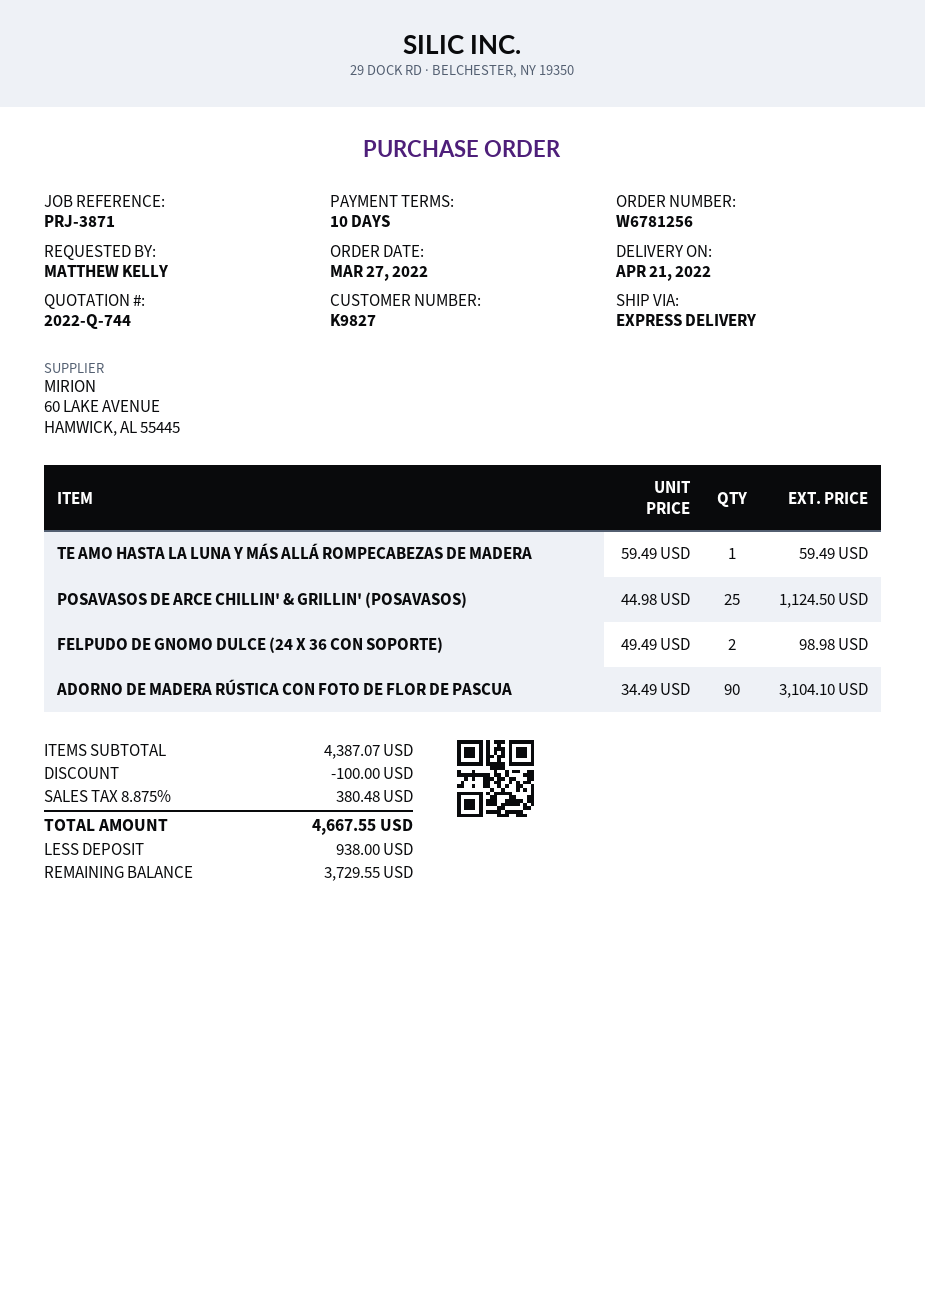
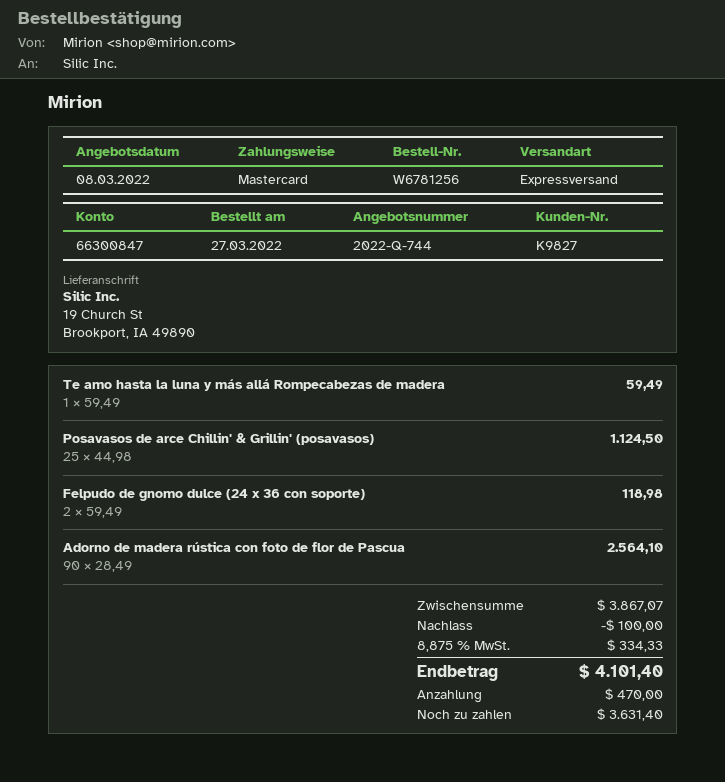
FELPUDO DE GNOMO DULCE (24 X 36 CON SOPORTE): 2 x 49.49 = 98.98 -> 2 x 59.49 = 118.98
ADORNO DE MADERA RÚSTICA CON FOTO DE FLOR DE PASCUA: 90 x 34.49 = 3104.10 -> 90 x 28.49 = 2564.10
subtotal: 4387.07 -> 3867.07
tax: 8.875% = 380.48 -> 8.875% = 334.33
total: 4667.55 -> 4101.40
deposit: 938.00 -> 470.00
balance: 3729.55 -> 3631.40

